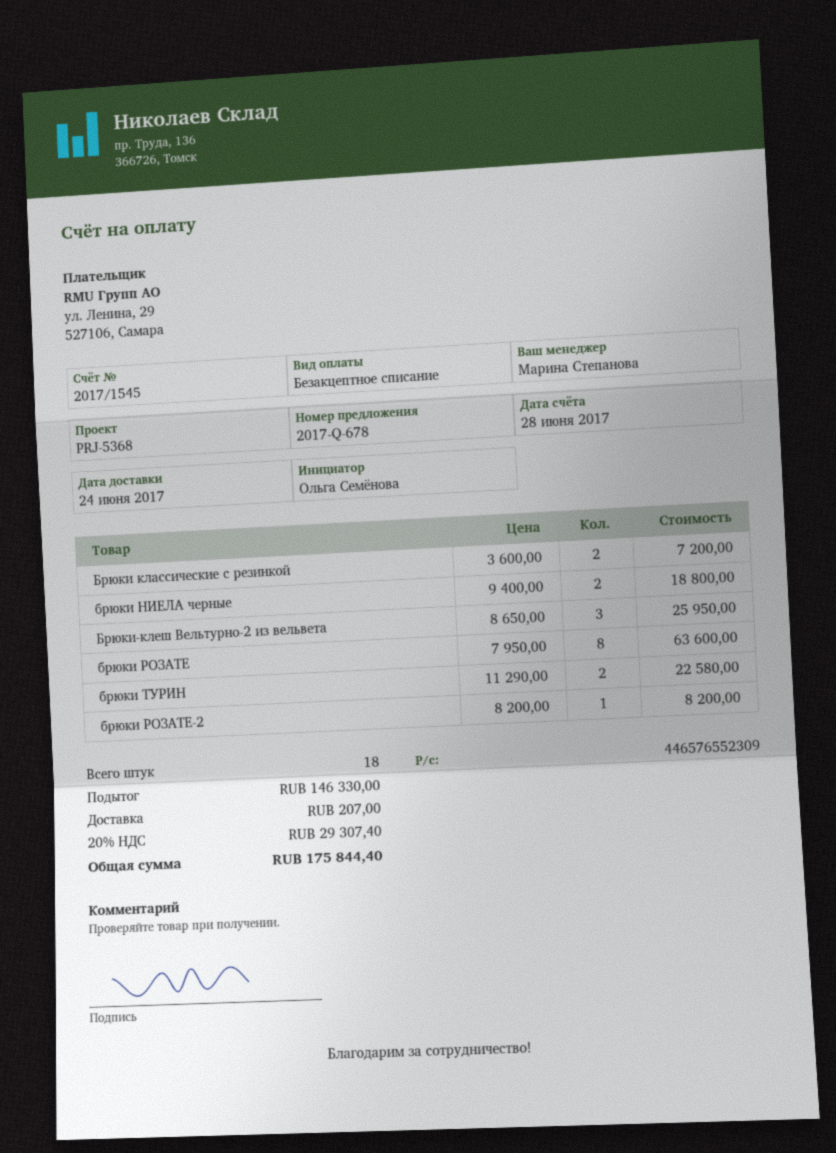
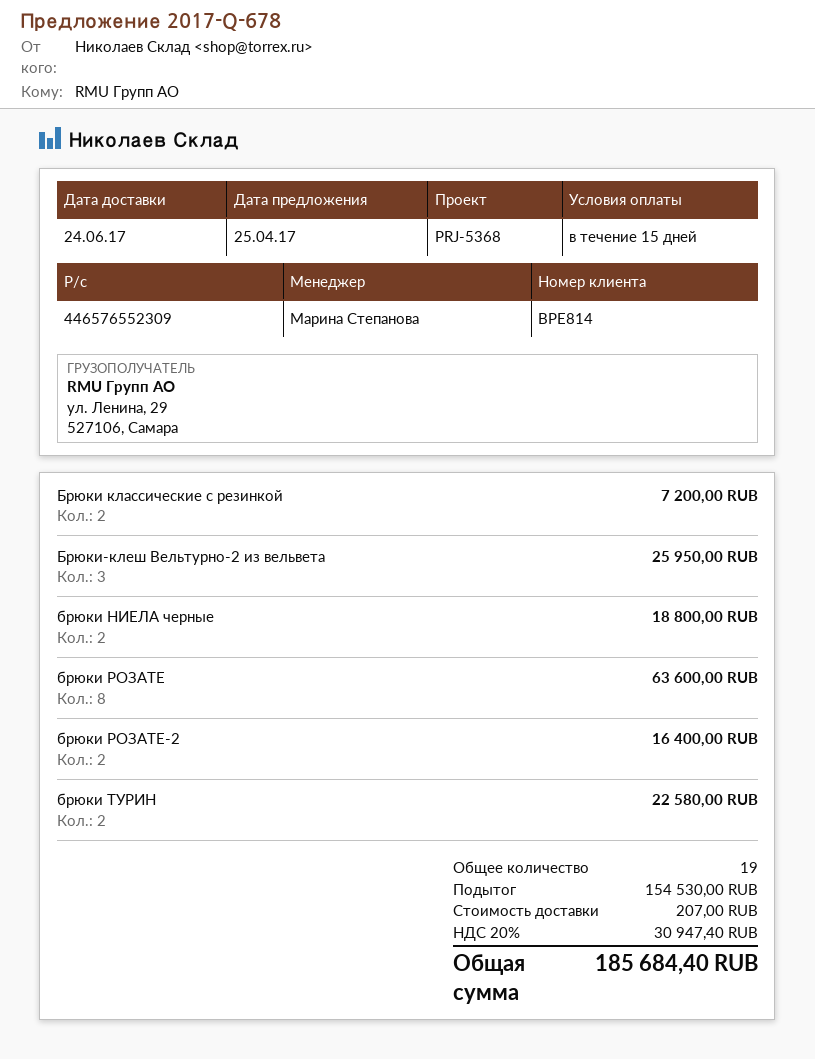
брюки РОЗАТЕ-2: 1 for 8200.00 -> 2 for 16400.00
total quantity: 18 -> 19
subtotal: 146330.00 -> 154530.00
tax: 20% = 29307.40 -> 20% = 30947.40
total: 175844.40 -> 185684.40

